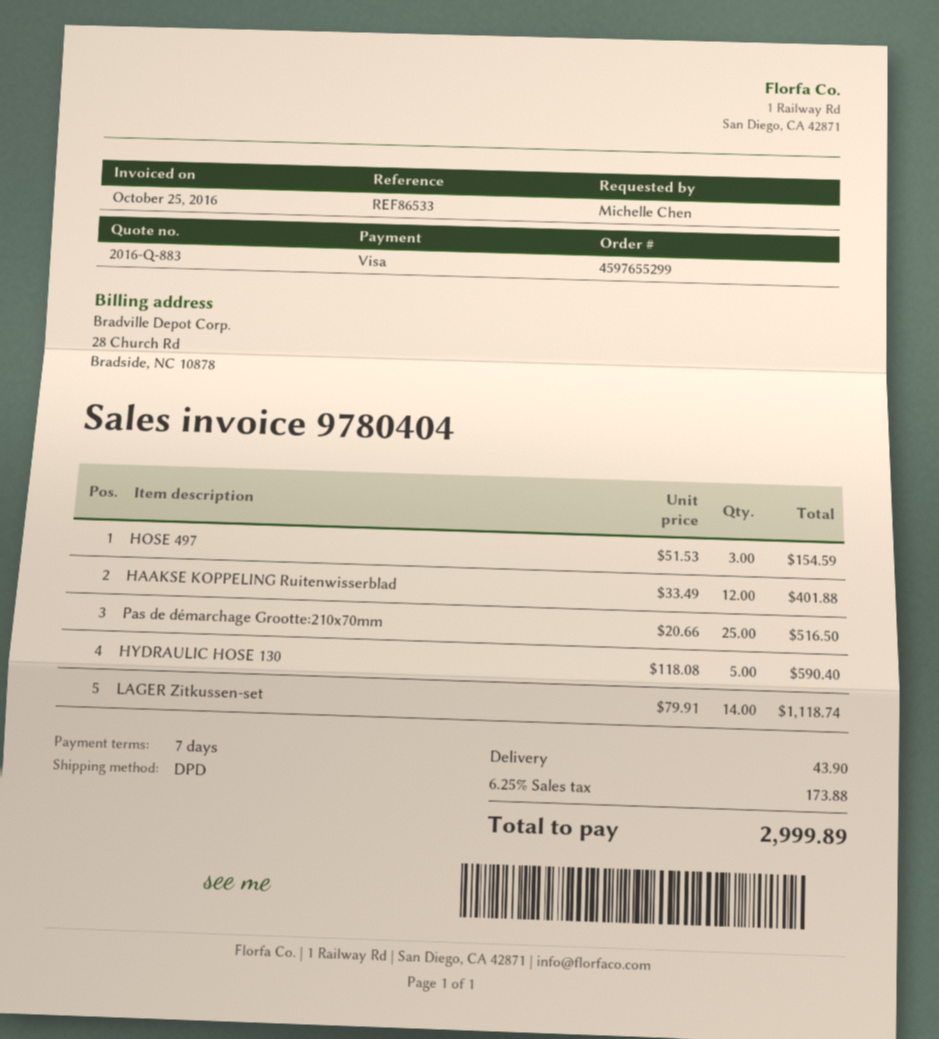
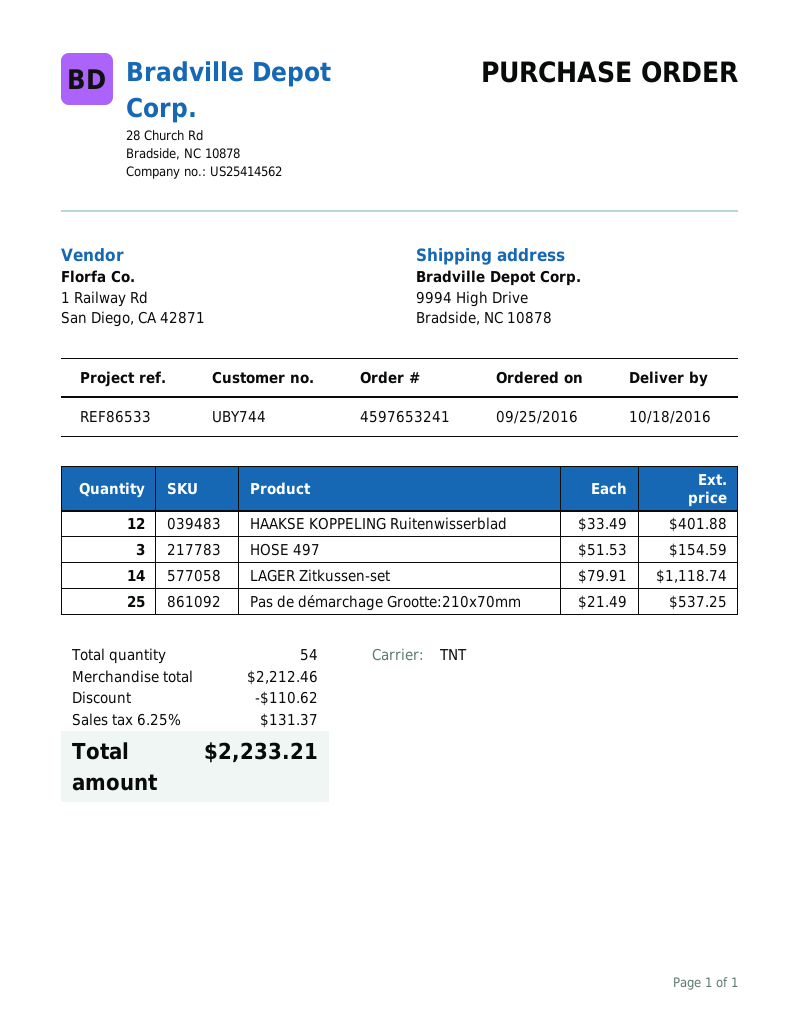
order number: 4597655299 -> 4597653241
shipping method: DPD -> TNT
Pas de démarchage Grootte:210x70mm: 25 x 20.66 = 516.50 -> 25 x 21.49 = 537.25
HYDRAULIC HOSE 130: 5 x 118.08 = 590.40 -> none
discount: none -> 110.62
shipping: 43.90 -> none
tax: 6.25% = 173.88 -> 6.25% = 131.37
total: 2999.89 -> 2233.21

